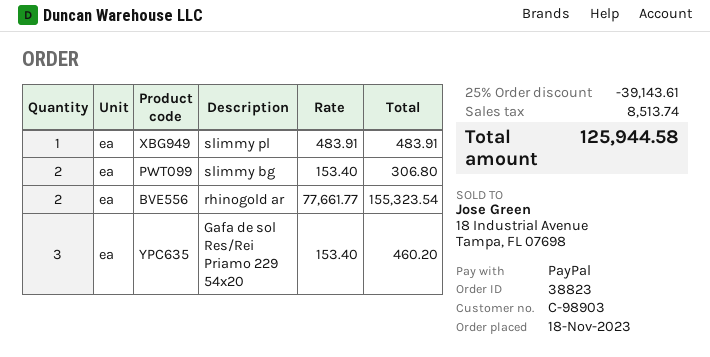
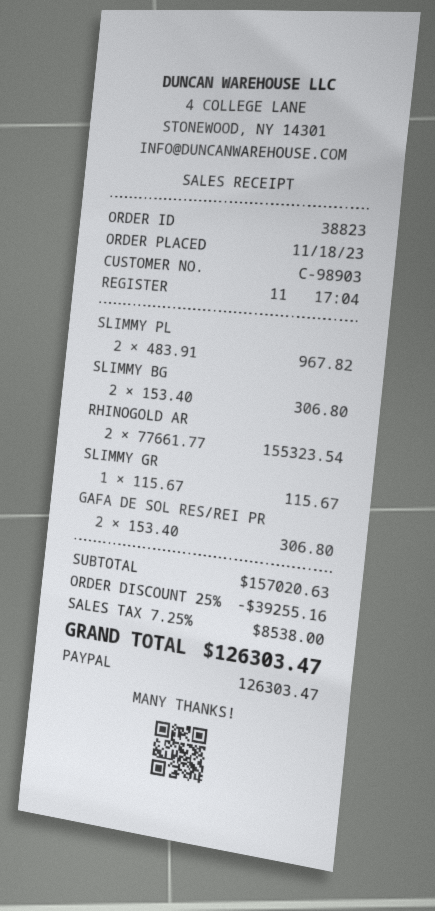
slimmy pl: 1 x 483.91 = 483.91 -> 2 x 483.91 = 967.82
Gafa de sol Res/Rei Priamo 229 54x20: 3 x 153.40 = 460.20 -> 2 x 153.40 = 306.80
SLIMMY GR: none -> 1 x 115.67 = 115.67
discount: 25% = 39143.61 -> 25% = 39255.16
tax: 8513.74 -> 8538.00
total: 125944.58 -> 126303.47

